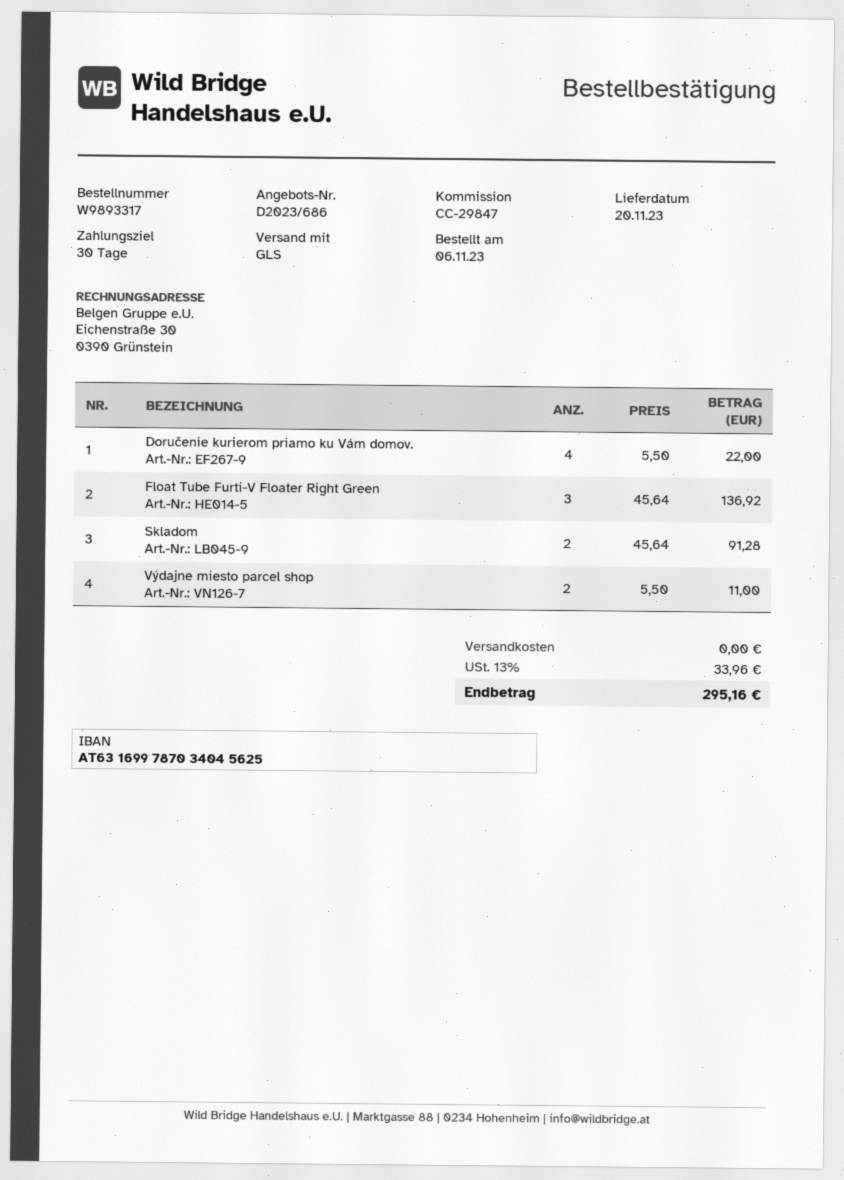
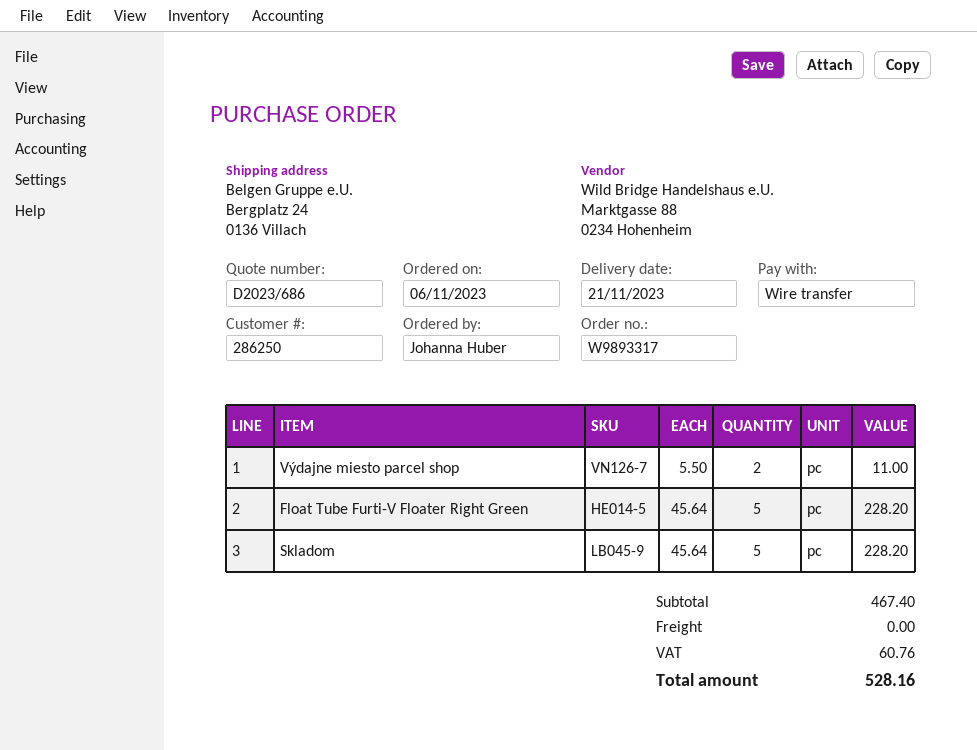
delivery date: 2023-11-20 -> 2023-11-21
Doručenie kurierom priamo ku Vám domov.: 4 x 5.50 = 22.00 -> none
Float Tube Furti-V Floater Right Green: 3 x 45.64 = 136.92 -> 5 x 45.64 = 228.20
Skladom: 2 x 45.64 = 91.28 -> 5 x 45.64 = 228.20
tax: 33.96 -> 60.76
total: 295.16 -> 528.16

